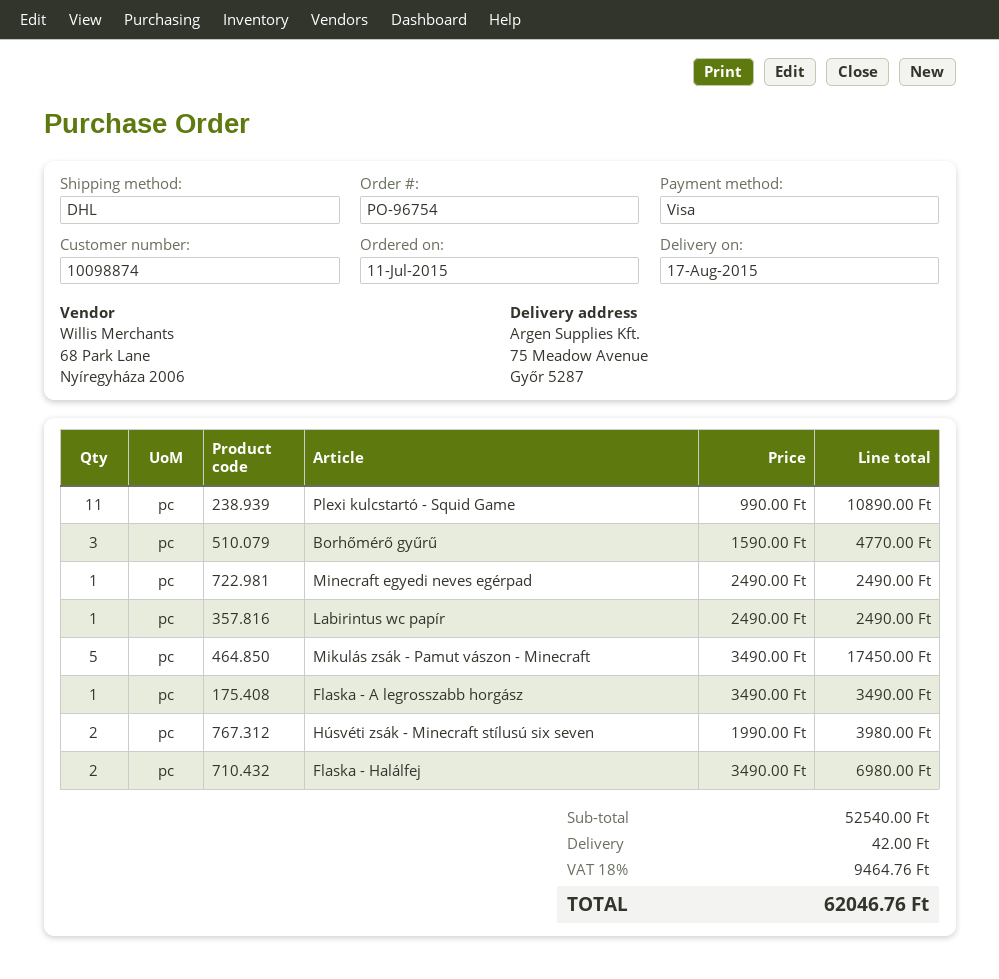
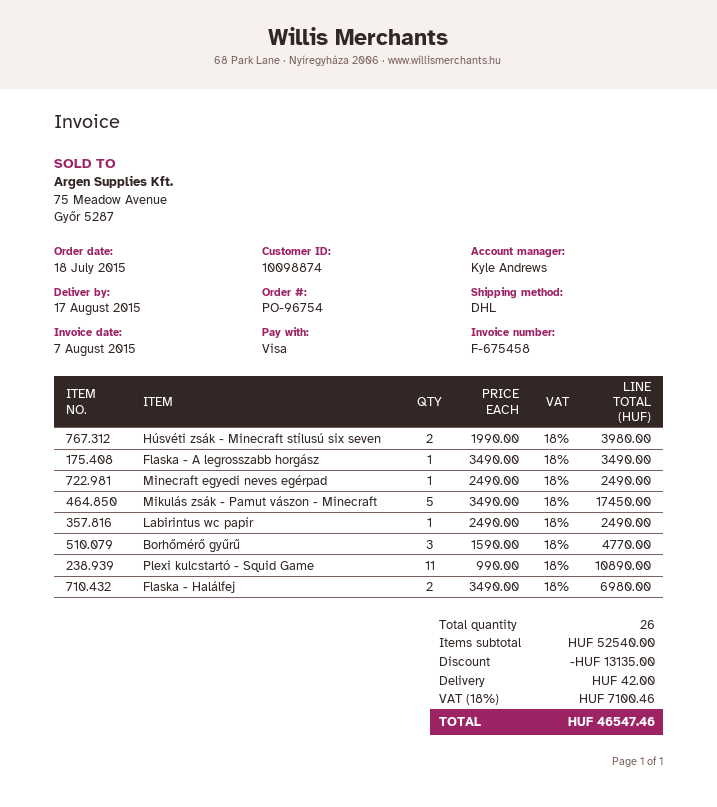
order date: 2015-07-11 -> 2015-07-18
discount: none -> 13135.00
tax: 18% = 9464.76 -> 18% = 7100.46
total: 62046.76 -> 46547.46

